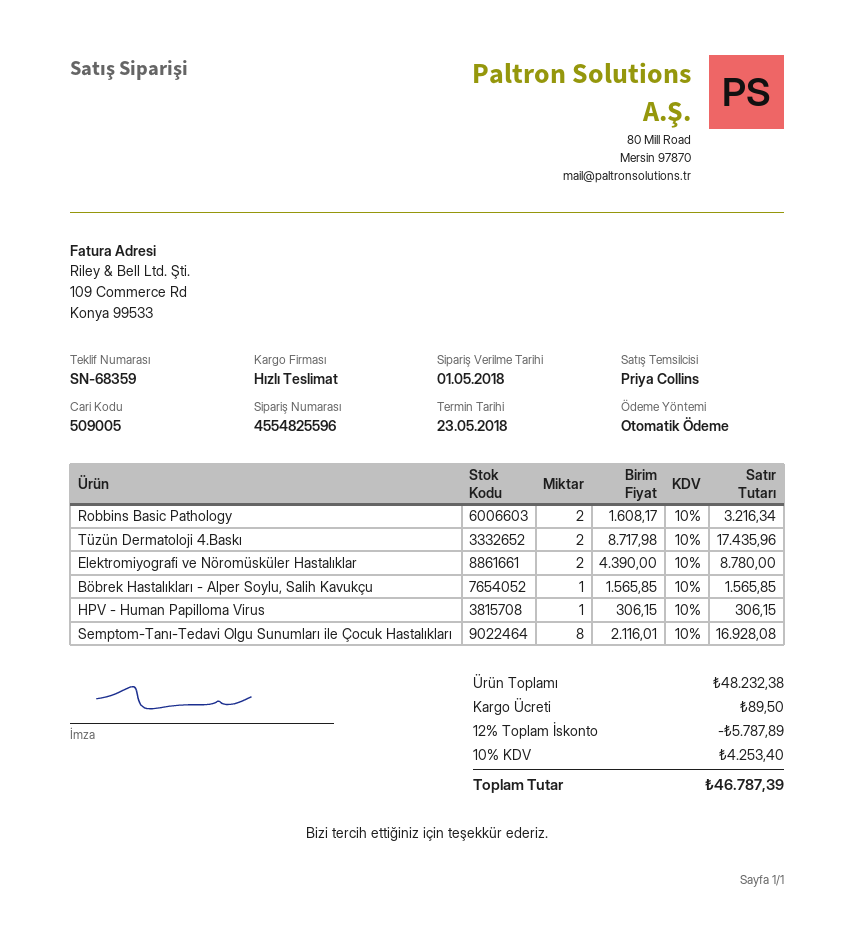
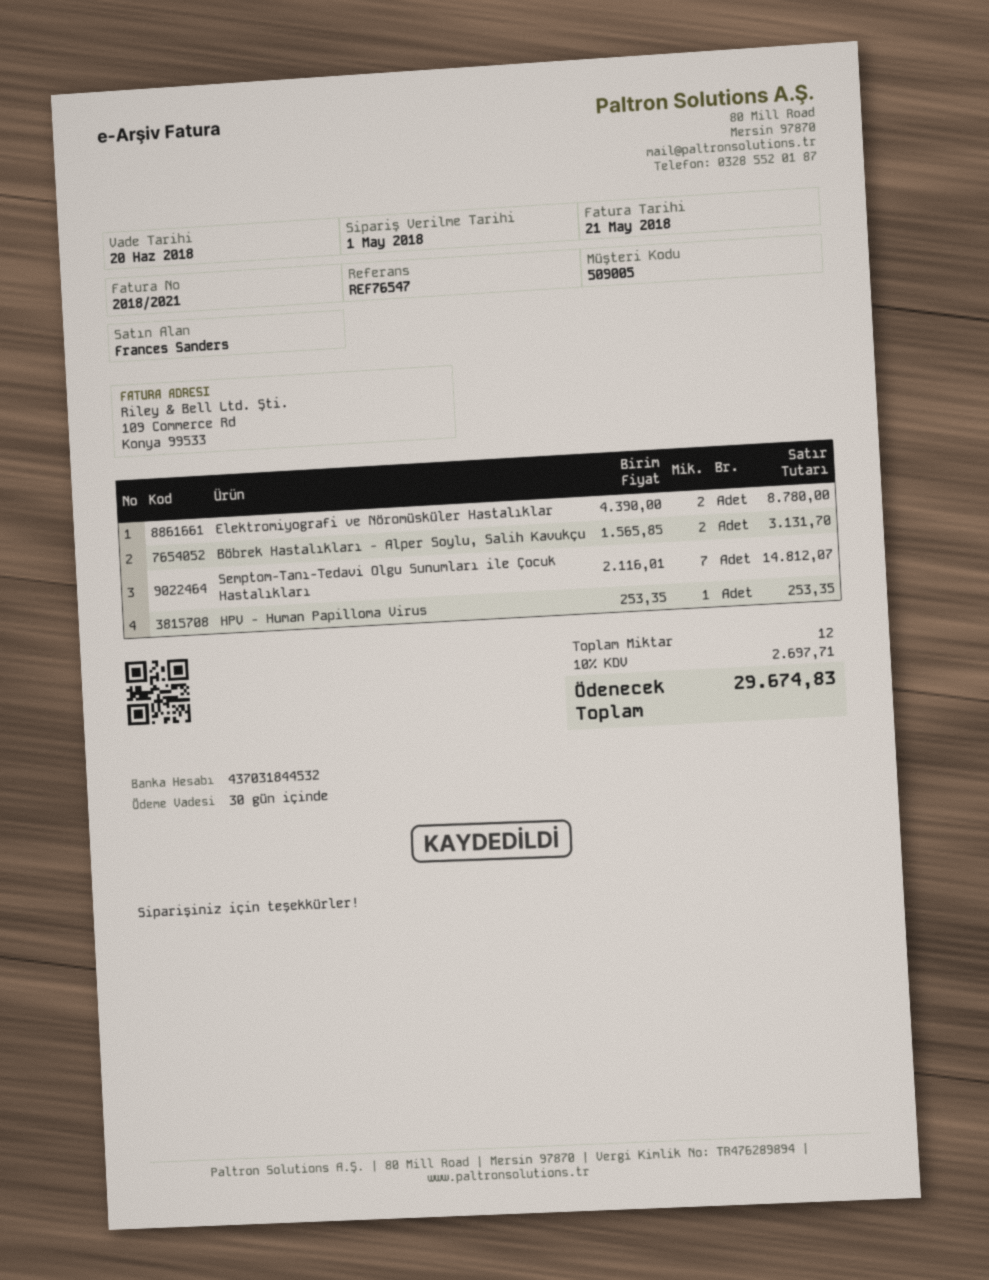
Robbins Basic Pathology: 2 x 1608.17 = 3216.34 -> none
Tüzün Dermatoloji 4.Baskı: 2 x 8717.98 = 17435.96 -> none
Böbrek Hastalıkları - Alper Soylu, Salih Kavukçu: 1 x 1565.85 = 1565.85 -> 2 x 1565.85 = 3131.70
HPV - Human Papilloma Virus: 1 x 306.15 = 306.15 -> 1 x 253.35 = 253.35
Semptom-Tanı-Tedavi Olgu Sunumları ile Çocuk Hastalıkları: 8 x 2116.01 = 16928.08 -> 7 x 2116.01 = 14812.07
discount: 12% = 5787.89 -> none
shipping: 89.50 -> none
tax: 10% = 4253.40 -> 10% = 2697.71
total: 46787.39 -> 29674.83

